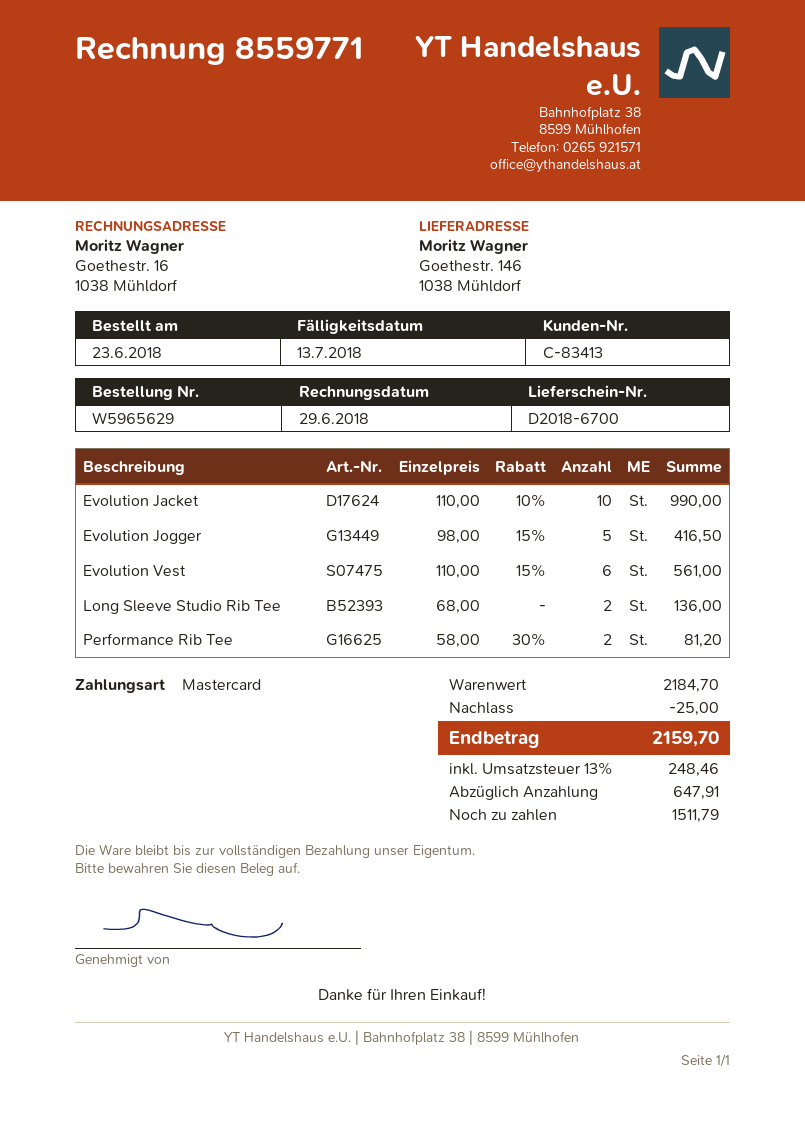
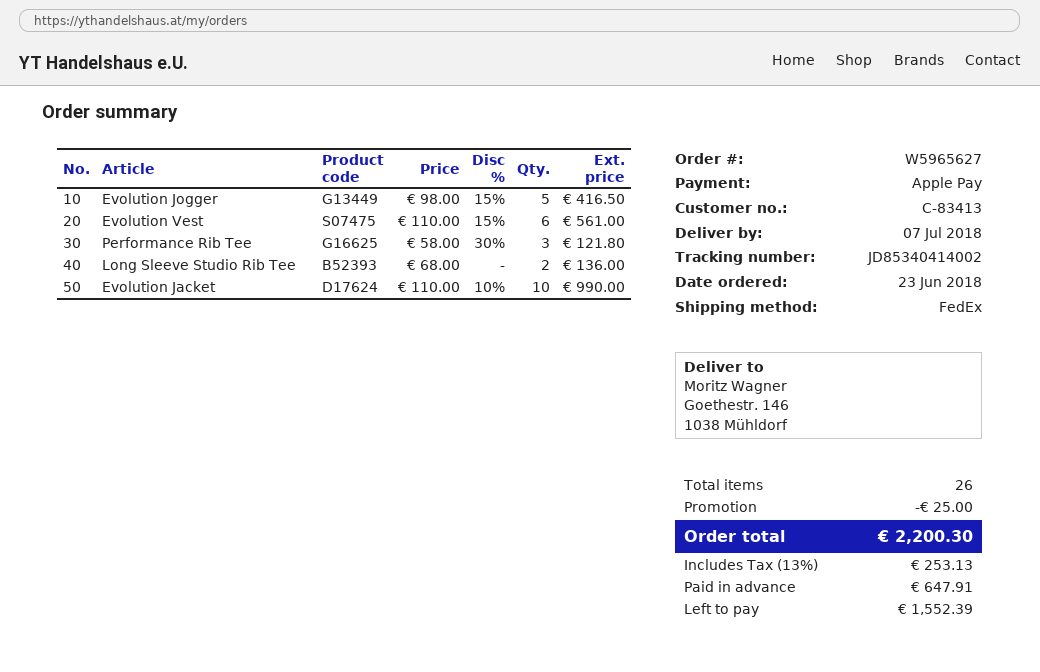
order number: W5965629 -> W5965627
payment method: Mastercard -> Apple Pay
Performance Rib Tee: 2 x 58.00 - 30% = 81.20 -> 3 x 58.00 - 30% = 121.80
tax: 13% = 248.46 -> 13% = 253.13
total: 2159.70 -> 2200.30
balance: 1511.79 -> 1552.39

